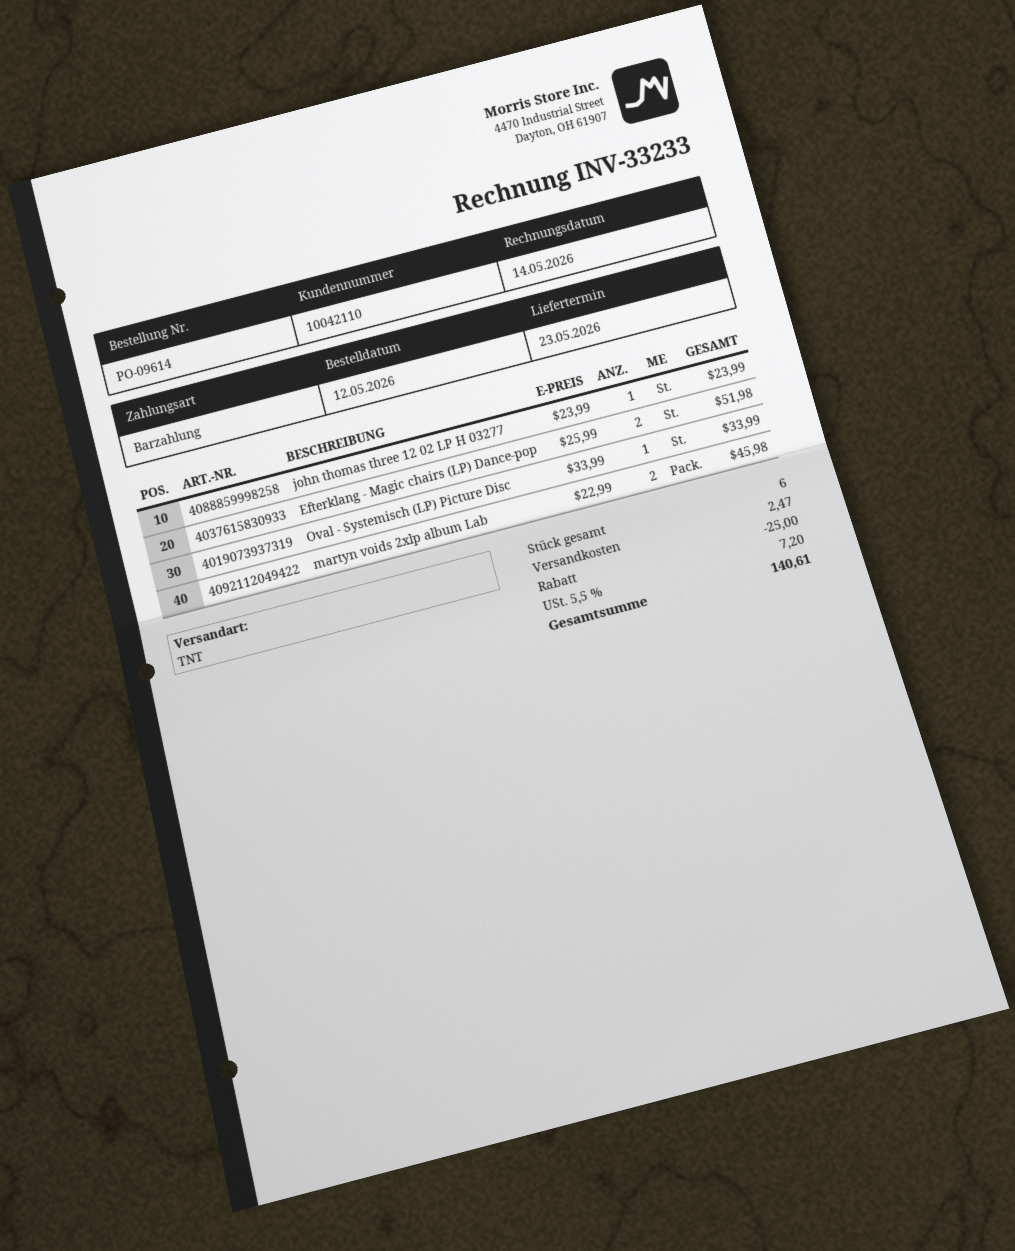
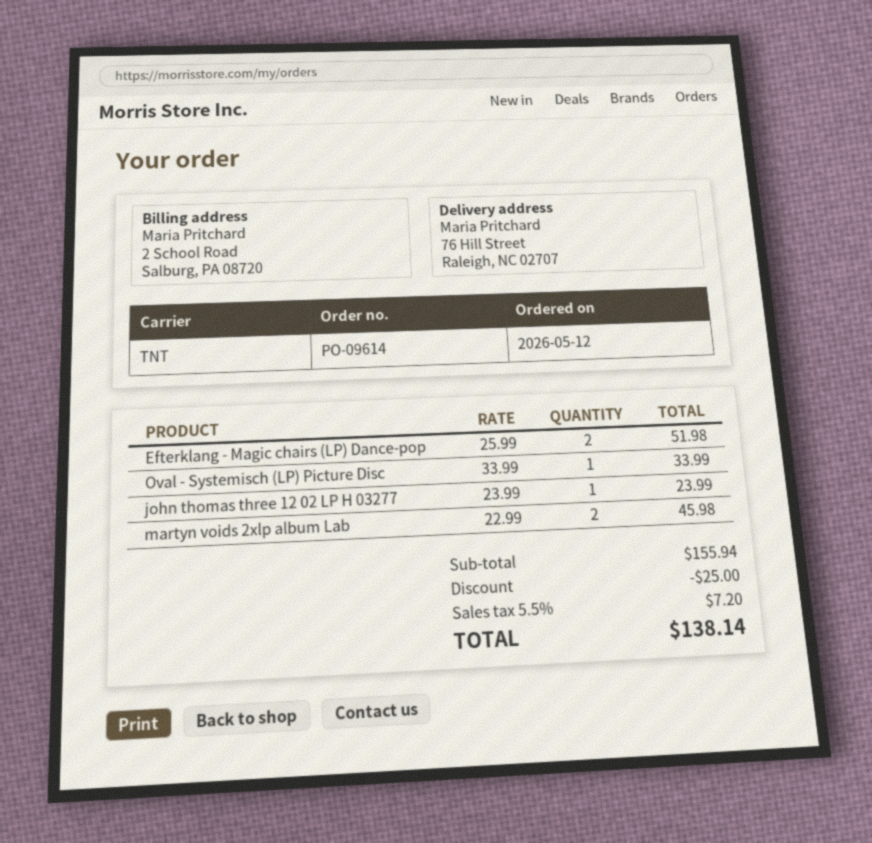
shipping: 2.47 -> none
total: 140.61 -> 138.14

